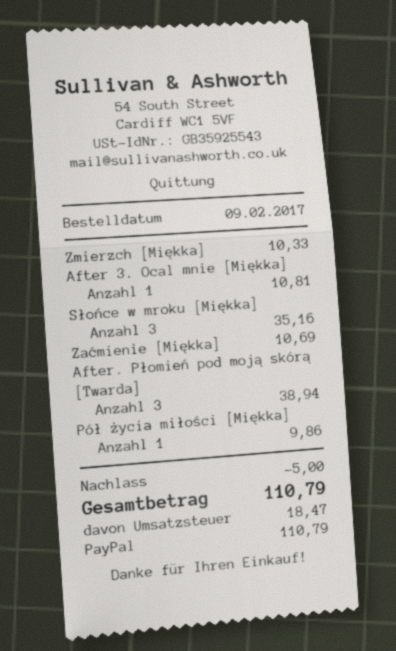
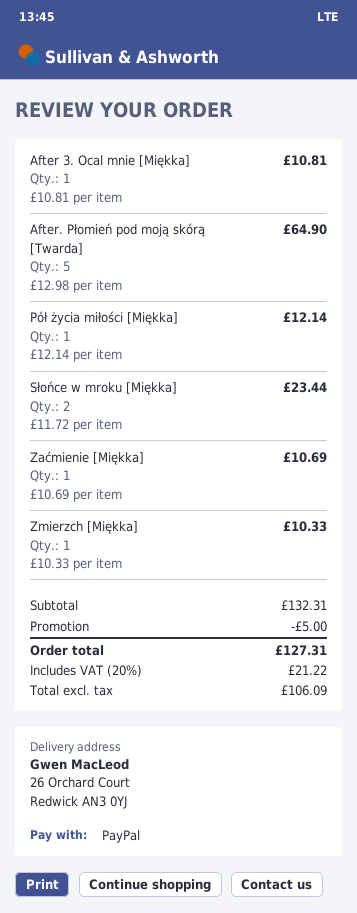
Słońce w mroku [Miękka]: 3 for 35.16 -> 2 for 23.44
After. Płomień pod moją skórą [Twarda]: 3 for 38.94 -> 5 for 64.90
Pół życia miłości [Miękka]: 1 for 9.86 -> 1 for 12.14
tax: 18.47 -> 21.22
total: 110.79 -> 127.31

